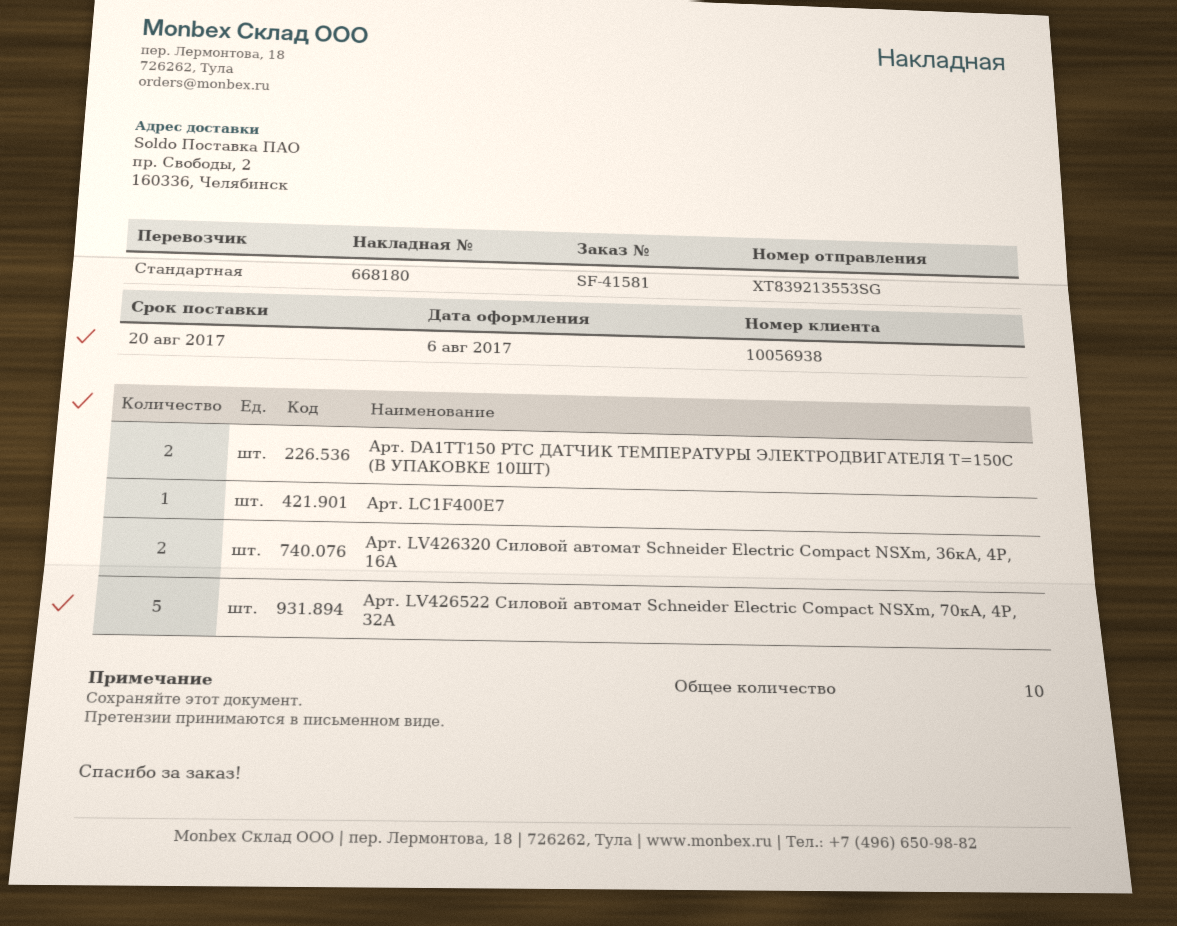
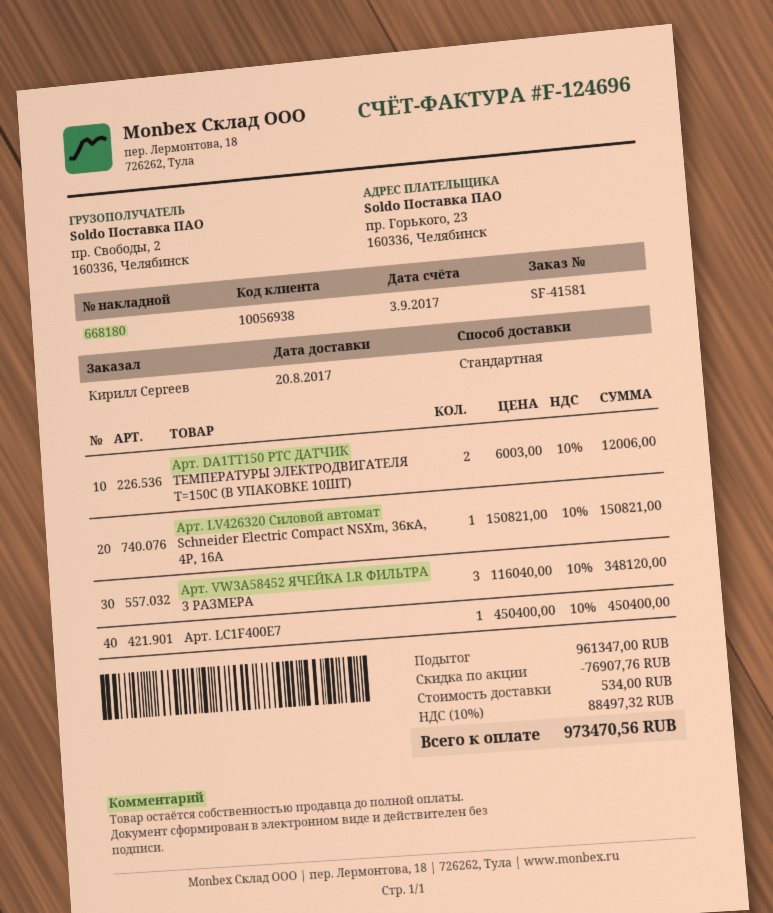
Арт. LV426320 Силовой автомат Schneider Electric Compact NSXm, 36кА, 4P, 16А: 2 -> 1
Арт. LV426522 Силовой автомат Schneider Electric Compact NSXm, 70кА, 4P, 32А: 5 -> none
Арт. VW3A58452 ЯЧЕЙКА LR ФИЛЬТРА 3 РАЗМЕРА: none -> 3

